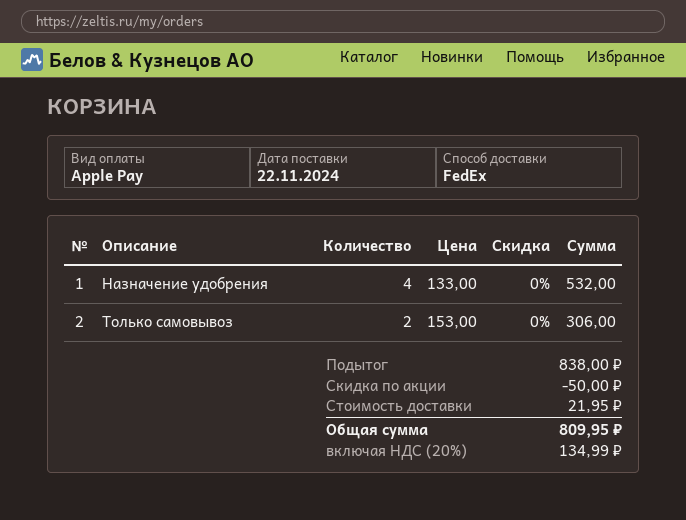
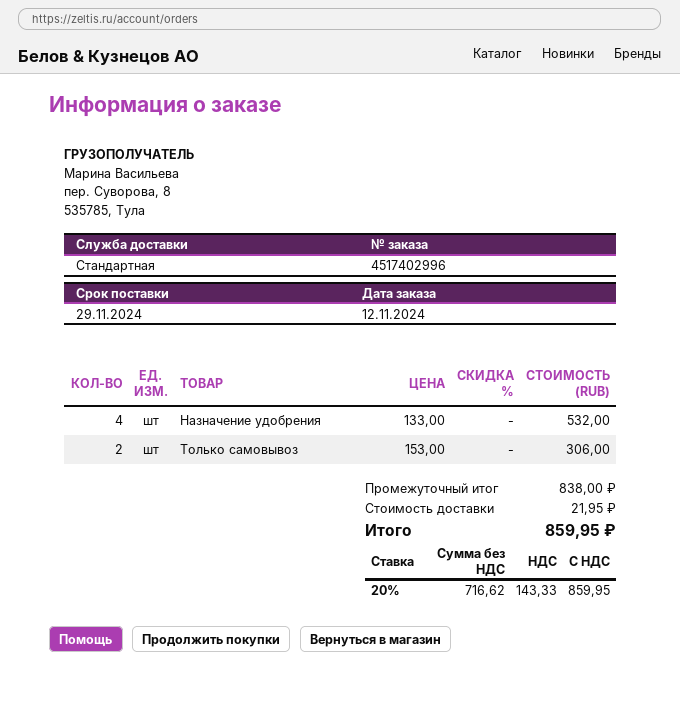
delivery date: 2024-11-22 -> 2024-11-29
shipping method: FedEx -> standard
discount: 50.00 -> none
tax: 20% = 134.99 -> 20% = 143.33
total: 809.95 -> 859.95

